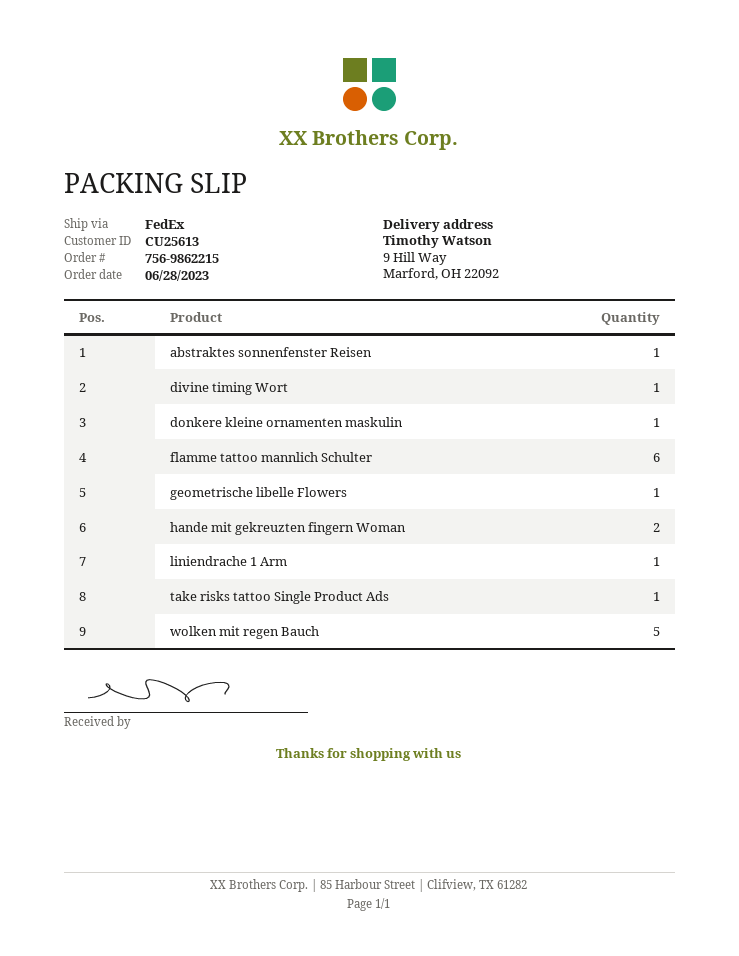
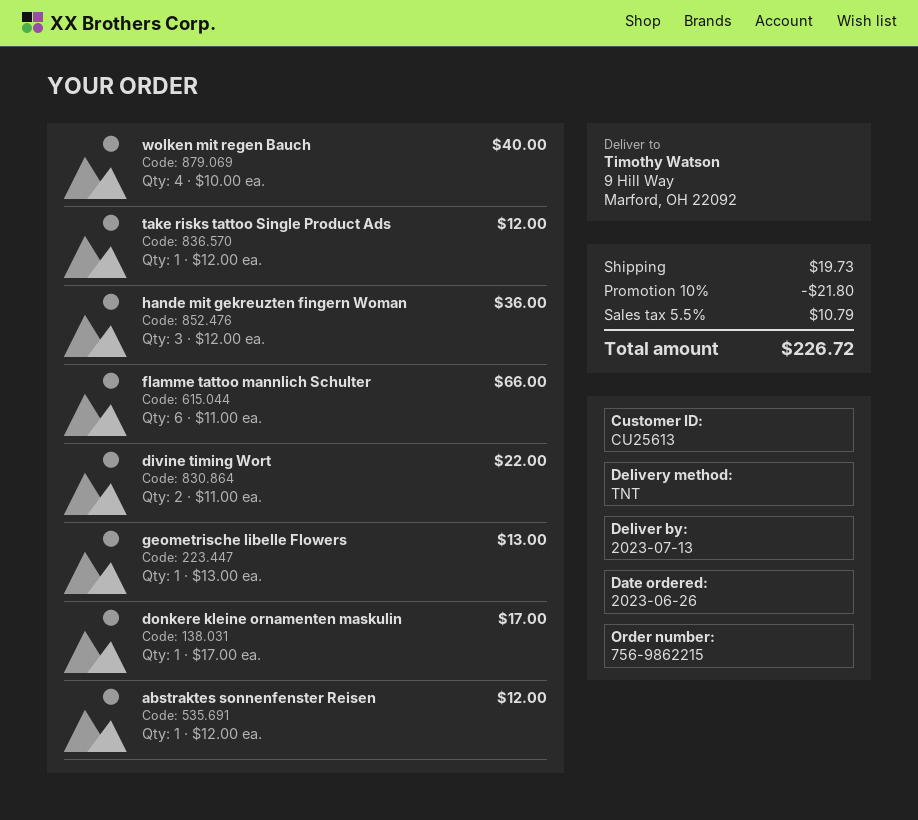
order date: 2023-06-28 -> 2023-06-26
shipping method: FedEx -> TNT
divine timing Wort: 1 -> 2
hande mit gekreuzten fingern Woman: 2 -> 3
liniendrache 1 Arm: 1 -> none
wolken mit regen Bauch: 5 -> 4

